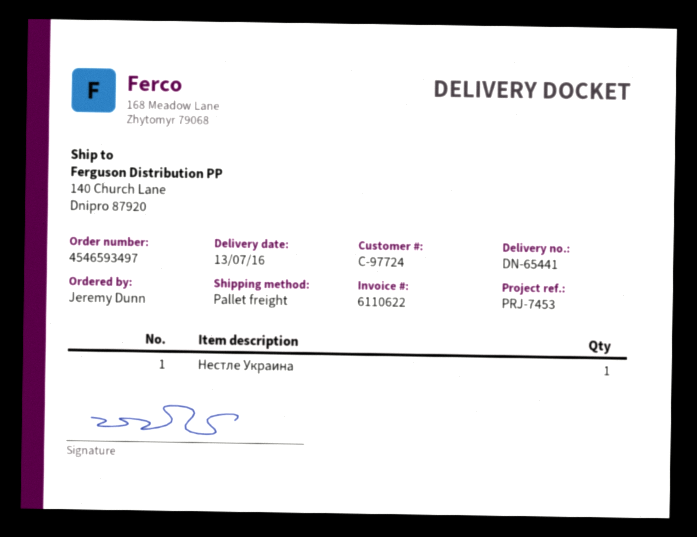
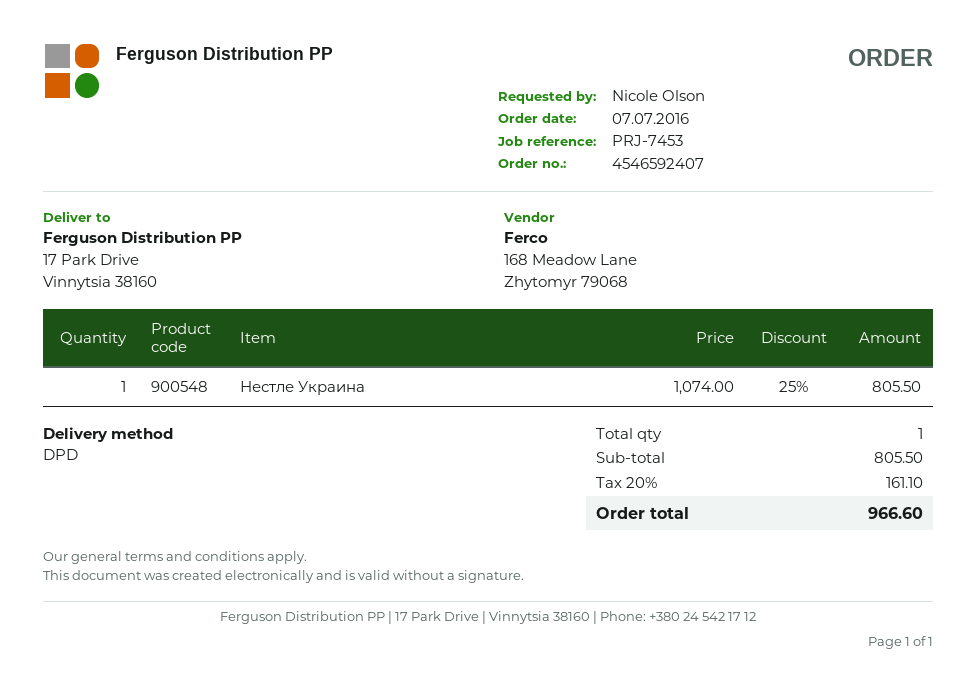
order number: 4546593497 -> 4546592407
ordered by: Jeremy Dunn -> Nicole Olson
shipping method: pallet freight -> DPD
ship to: 140 Church Lane, Dnipro 87920 -> 17 Park Drive, Vinnytsia 38160

